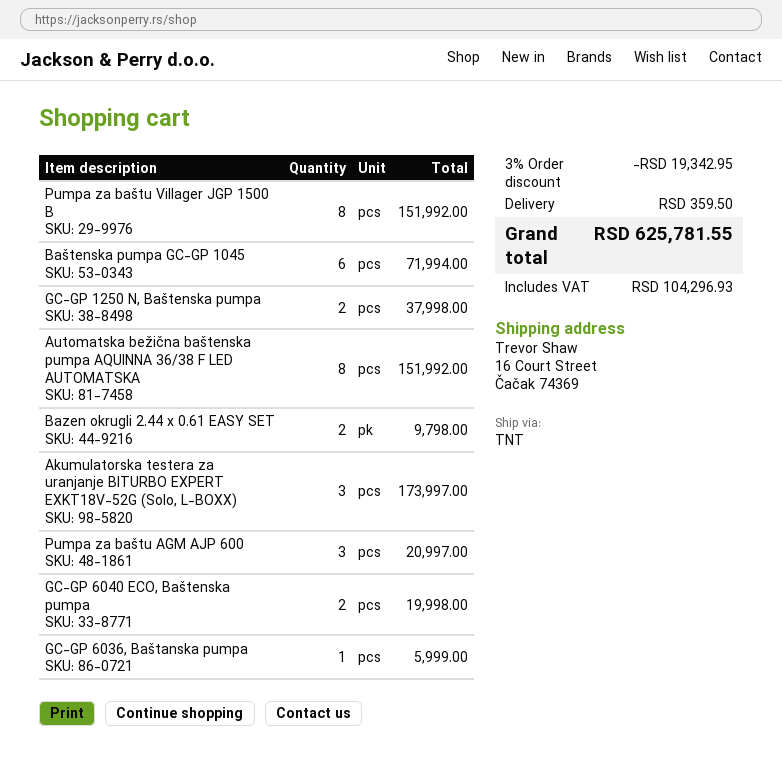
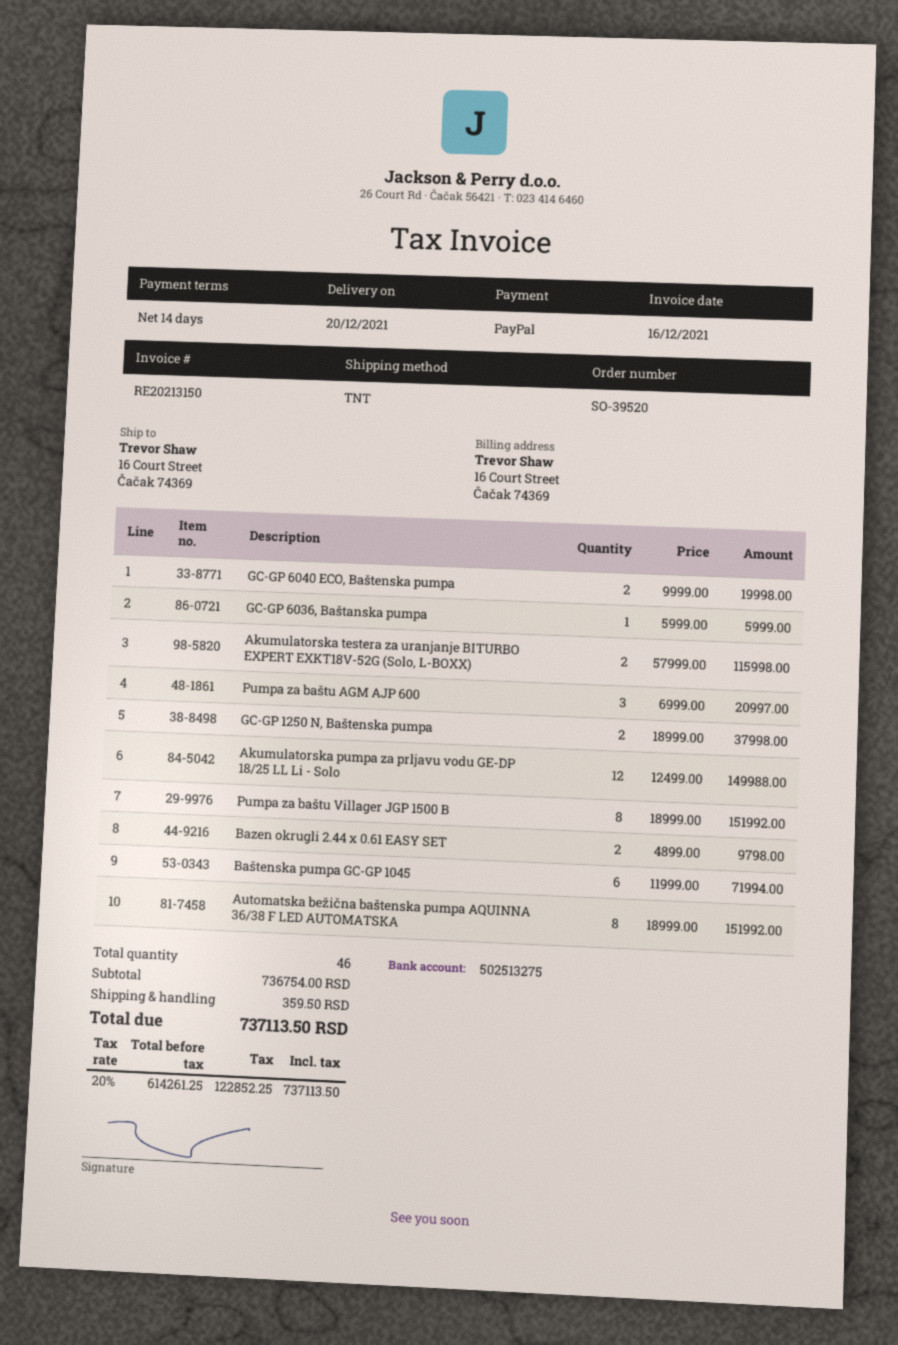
Akumulatorska testera za uranjanje BITURBO EXPERT EXKT18V-52G (Solo, L-BOXX): 3 for 173997.00 -> 2 for 115998.00
Akumulatorska pumpa za prljavu vodu GE-DP 18/25 LL Li - Solo: none -> 12 for 149988.00
discount: 3% = 19342.95 -> none
tax: 104296.93 -> 122852.25
total: 625781.55 -> 737113.50

